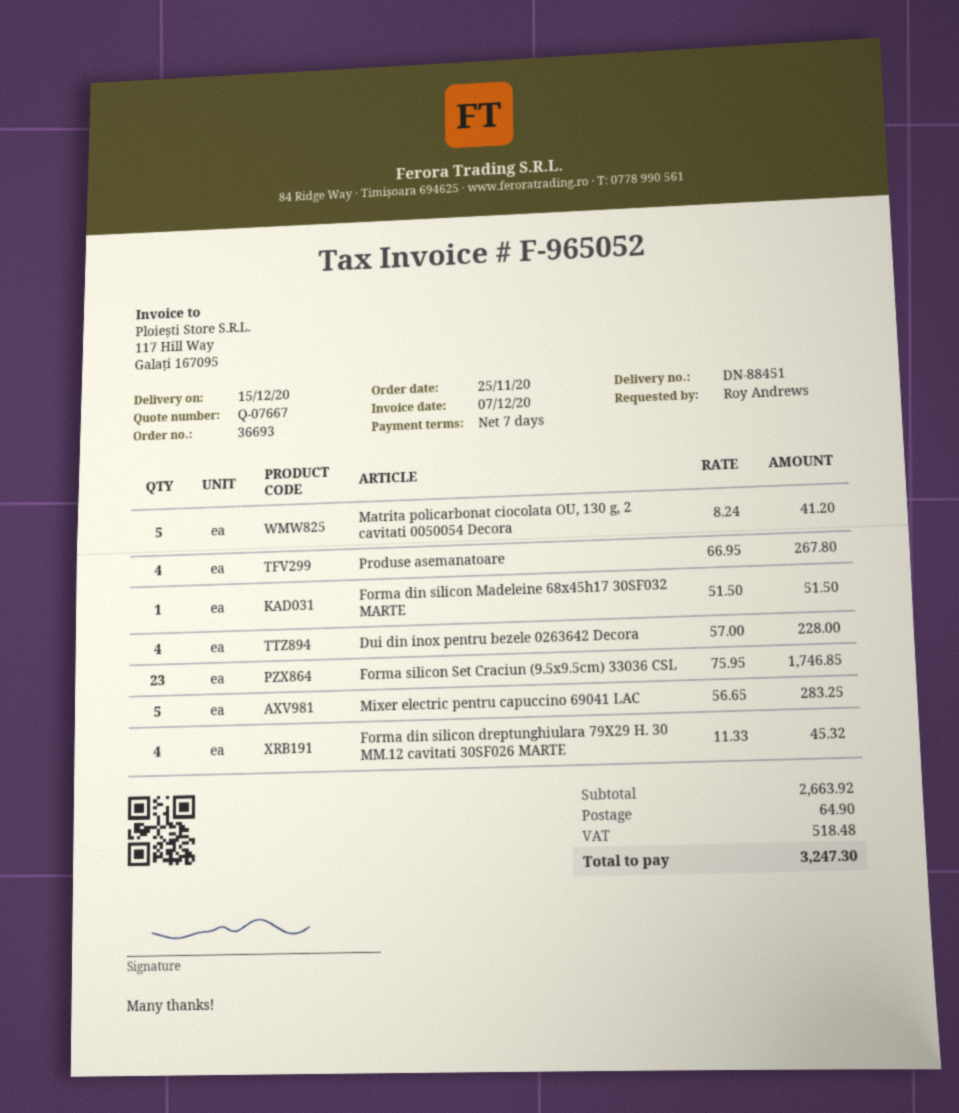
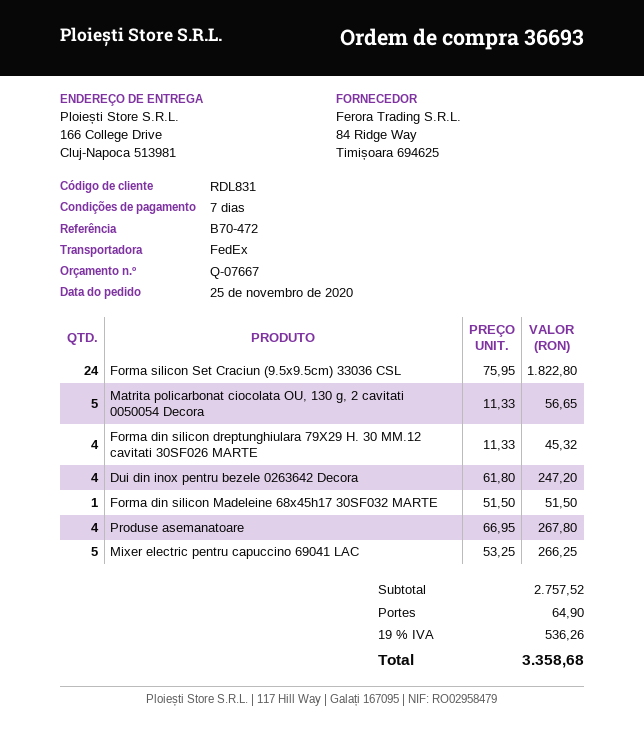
Matrita policarbonat ciocolata OU, 130 g, 2 cavitati 0050054 Decora: 5 x 8.24 = 41.20 -> 5 x 11.33 = 56.65
Dui din inox pentru bezele 0263642 Decora: 4 x 57.00 = 228.00 -> 4 x 61.80 = 247.20
Forma silicon Set Craciun (9.5x9.5cm) 33036 CSL: 23 x 75.95 = 1746.85 -> 24 x 75.95 = 1822.80
Mixer electric pentru capuccino 69041 LAC: 5 x 56.65 = 283.25 -> 5 x 53.25 = 266.25
subtotal: 2663.92 -> 2757.52
tax: 518.48 -> 536.26
total: 3247.30 -> 3358.68

